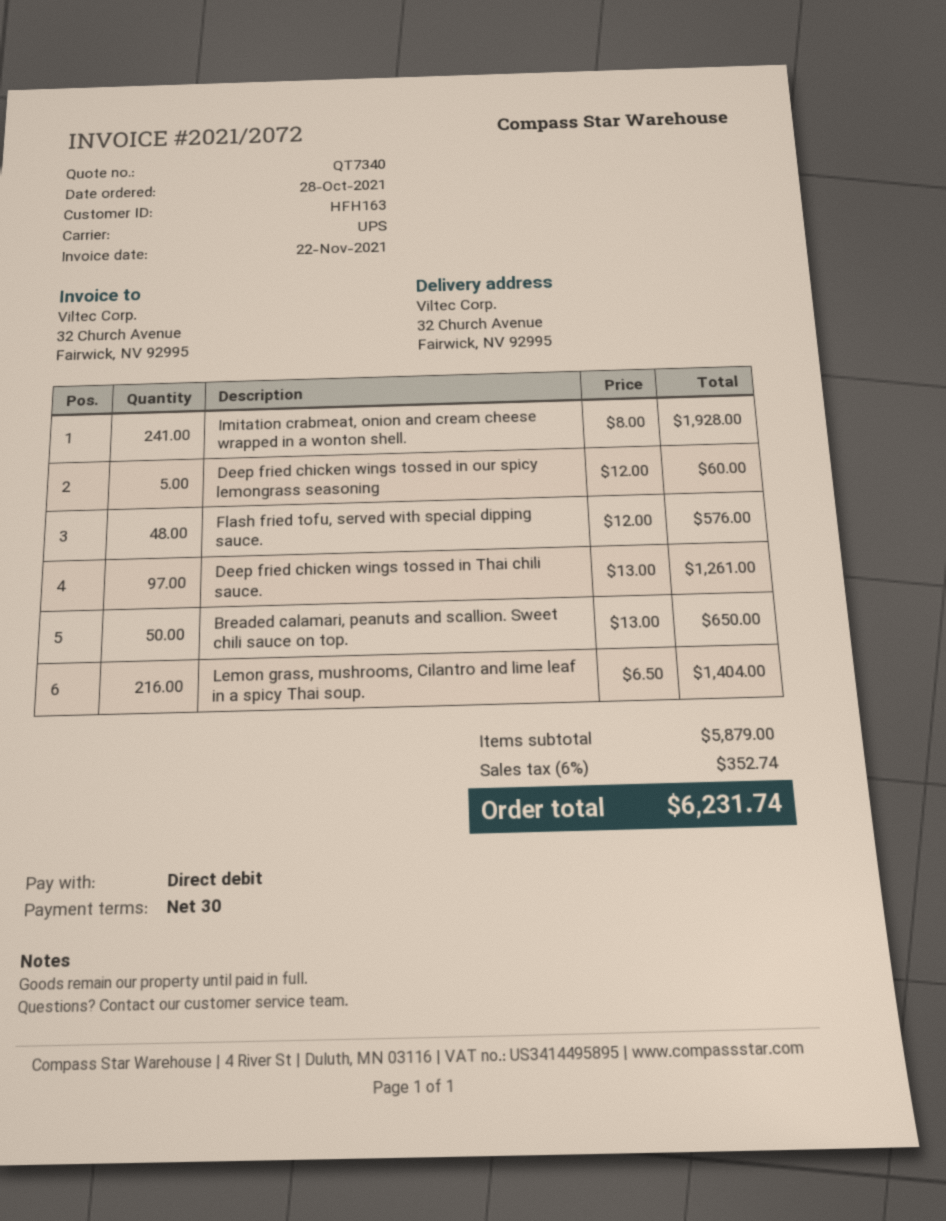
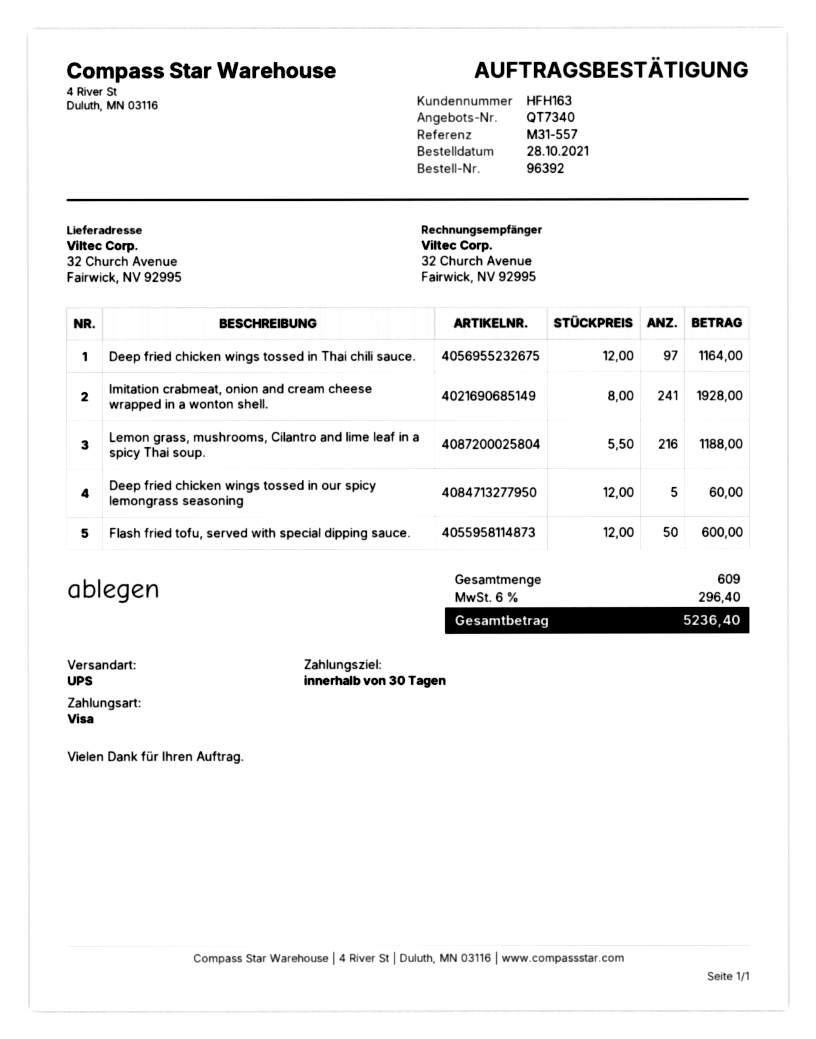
payment method: direct debit -> Visa
Flash fried tofu, served with special dipping sauce.: 48 x 12.00 = 576.00 -> 50 x 12.00 = 600.00
Deep fried chicken wings tossed in Thai chili sauce.: 97 x 13.00 = 1261.00 -> 97 x 12.00 = 1164.00
Breaded calamari, peanuts and scallion. Sweet chili sauce on top.: 50 x 13.00 = 650.00 -> none
Lemon grass, mushrooms, Cilantro and lime leaf in a spicy Thai soup.: 216 x 6.50 = 1404.00 -> 216 x 5.50 = 1188.00
tax: 6% = 352.74 -> 6% = 296.40
total: 6231.74 -> 5236.40

